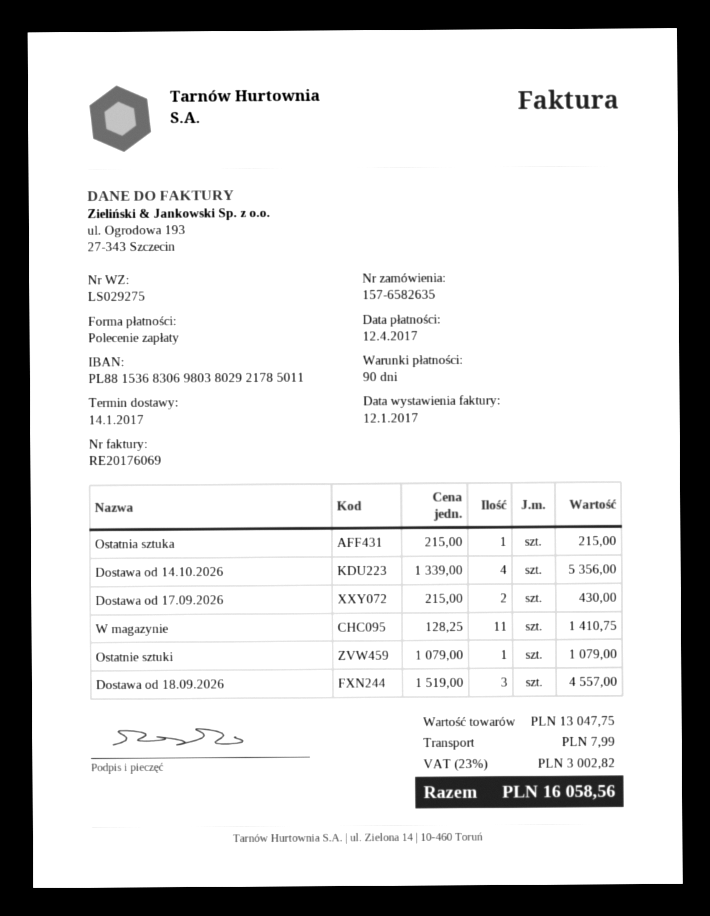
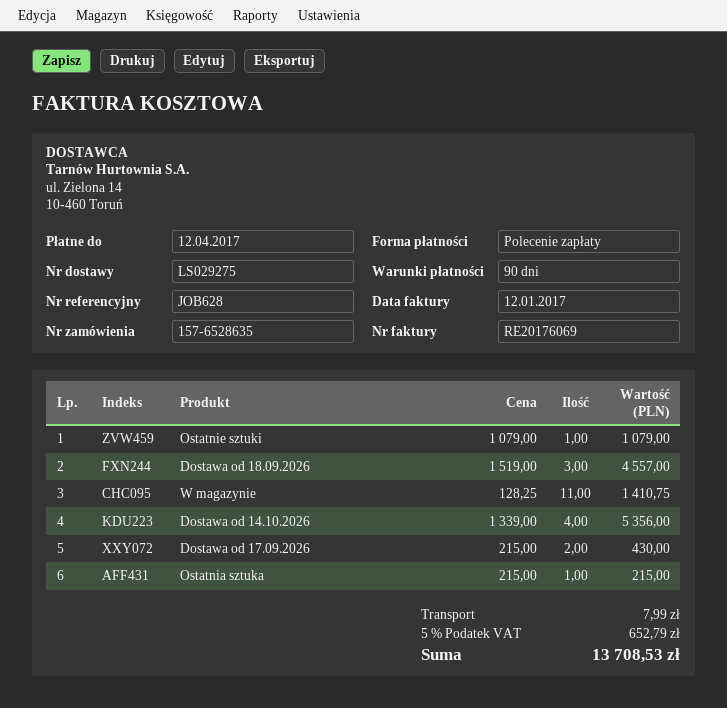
order number: 157-6582635 -> 157-6528635
tax: 23% = 3002.82 -> 5% = 652.79
total: 16058.56 -> 13708.53

